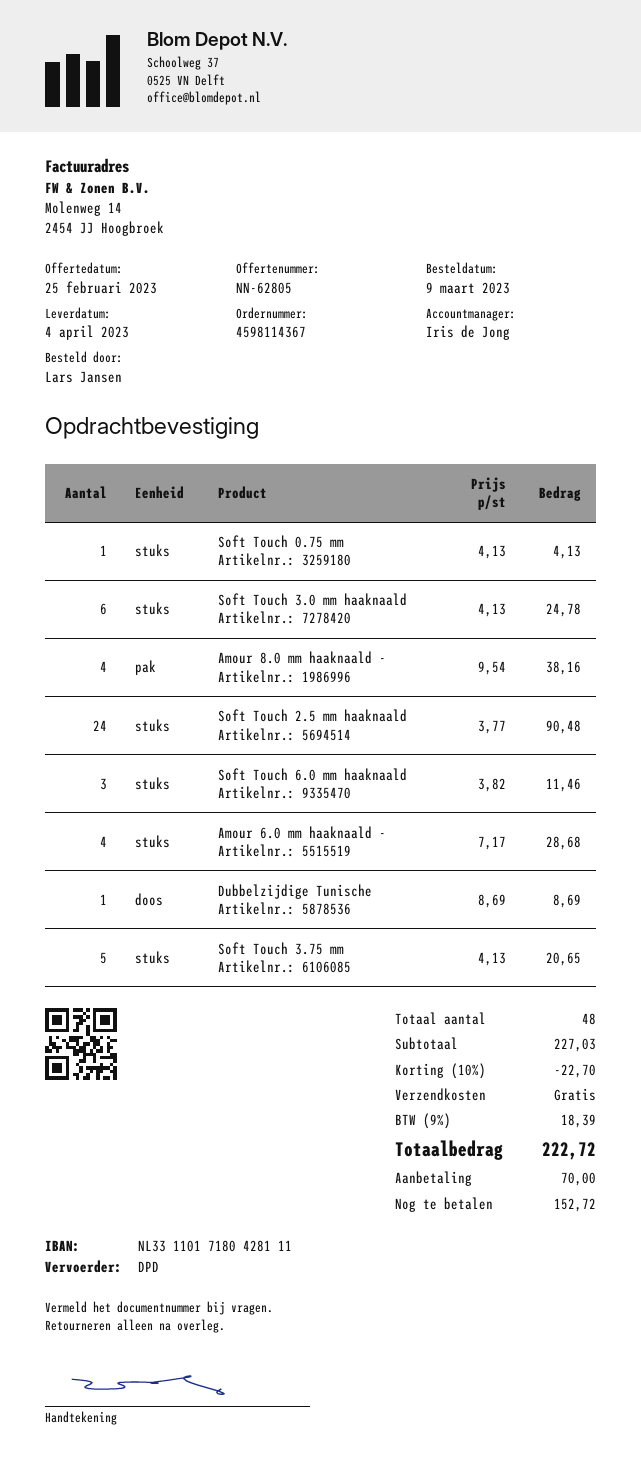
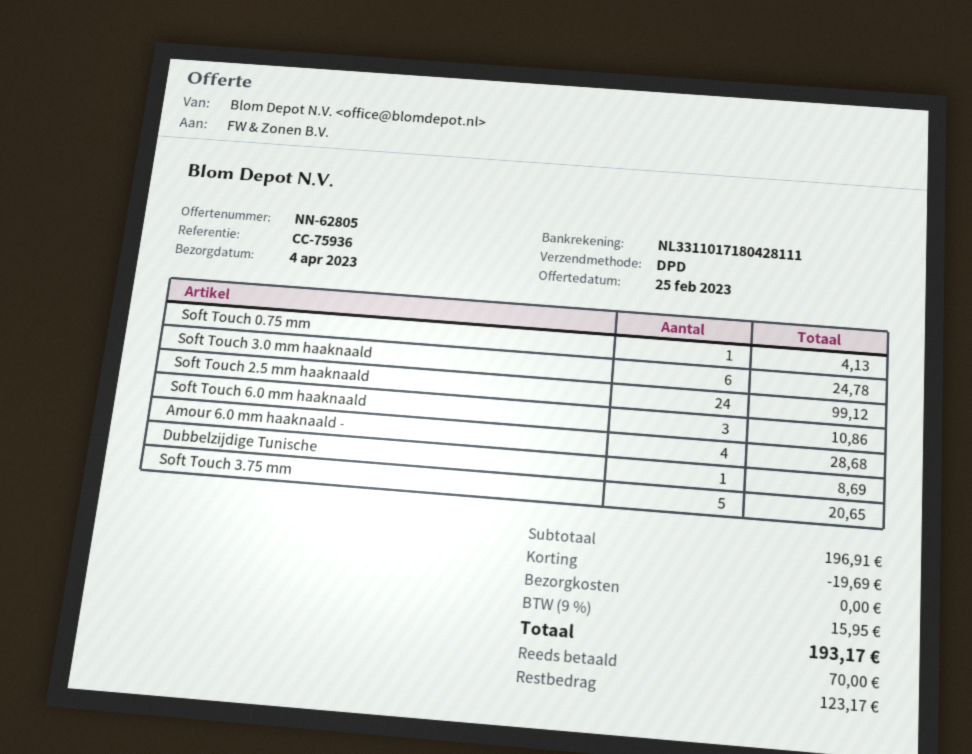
Amour 8.0 mm haaknaald -: 4 for 38.16 -> none
Soft Touch 2.5 mm haaknaald: 24 for 90.48 -> 24 for 99.12
Soft Touch 6.0 mm haaknaald: 3 for 11.46 -> 3 for 10.86
subtotal: 227.03 -> 196.91
discount: 22.70 -> 19.69
tax: 9% = 18.39 -> 9% = 15.95
total: 222.72 -> 193.17
balance: 152.72 -> 123.17

